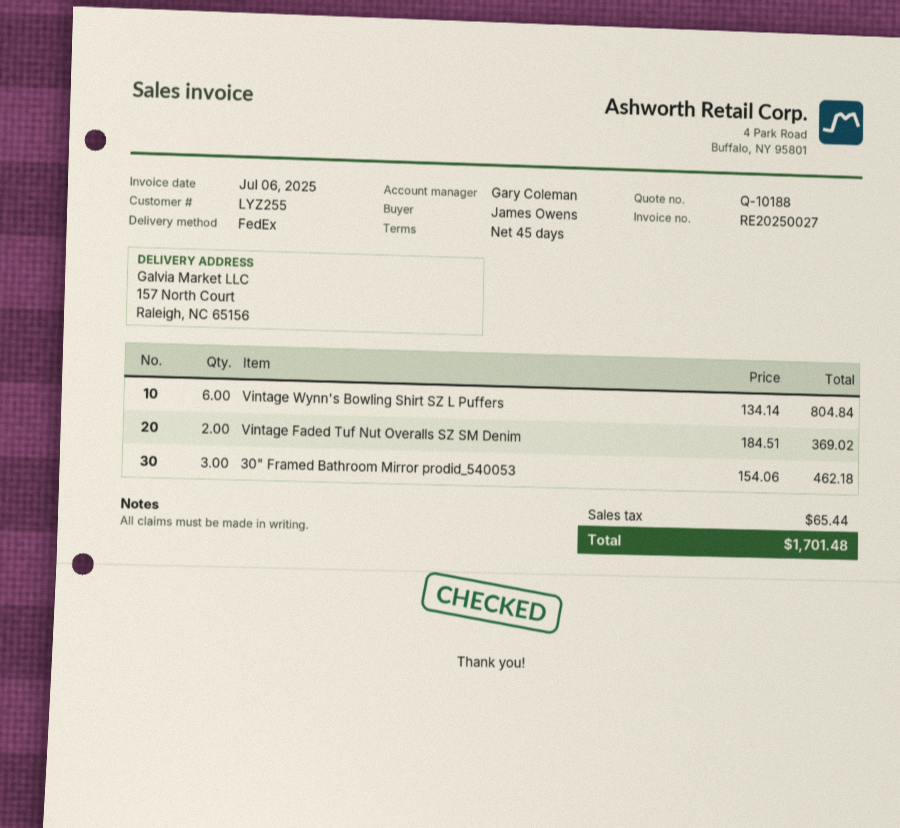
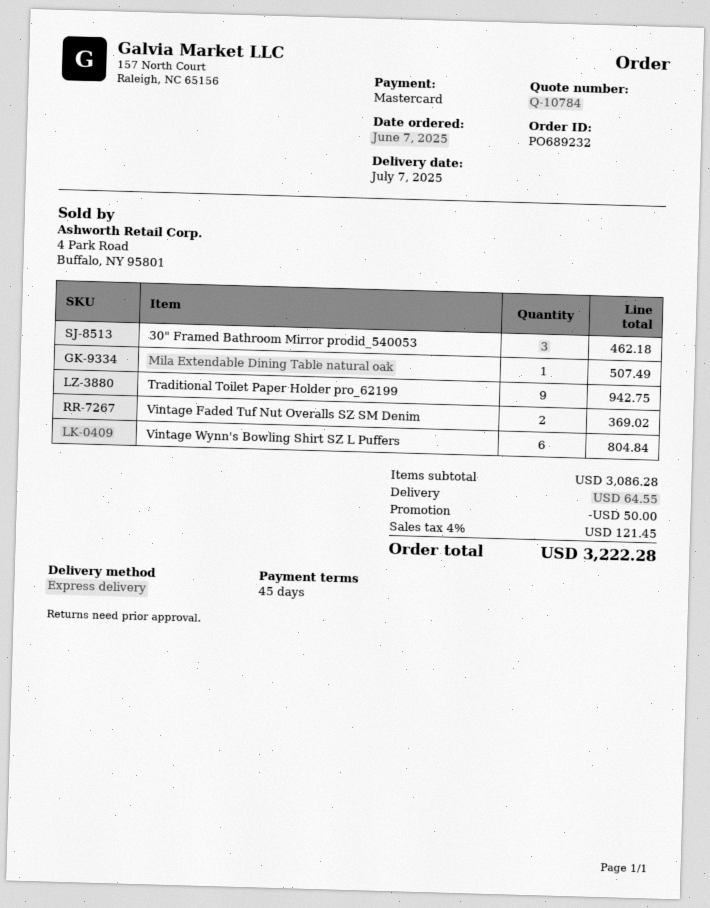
quote number: Q-10188 -> Q-10784
shipping method: FedEx -> express
Mila Extendable Dining Table natural oak: none -> 1 for 507.49
Traditional Toilet Paper Holder pro_62199: none -> 9 for 942.75
discount: none -> 50.00
shipping: none -> 64.55
tax: 65.44 -> 121.45
total: 1701.48 -> 3222.28

